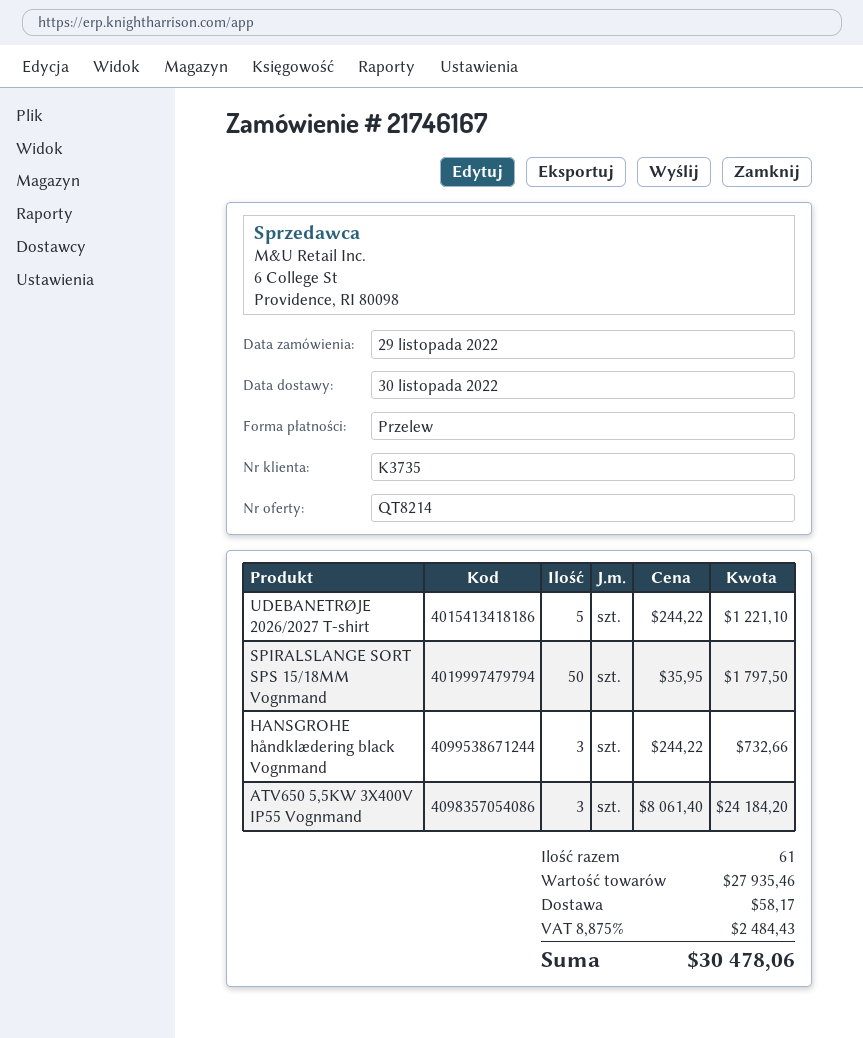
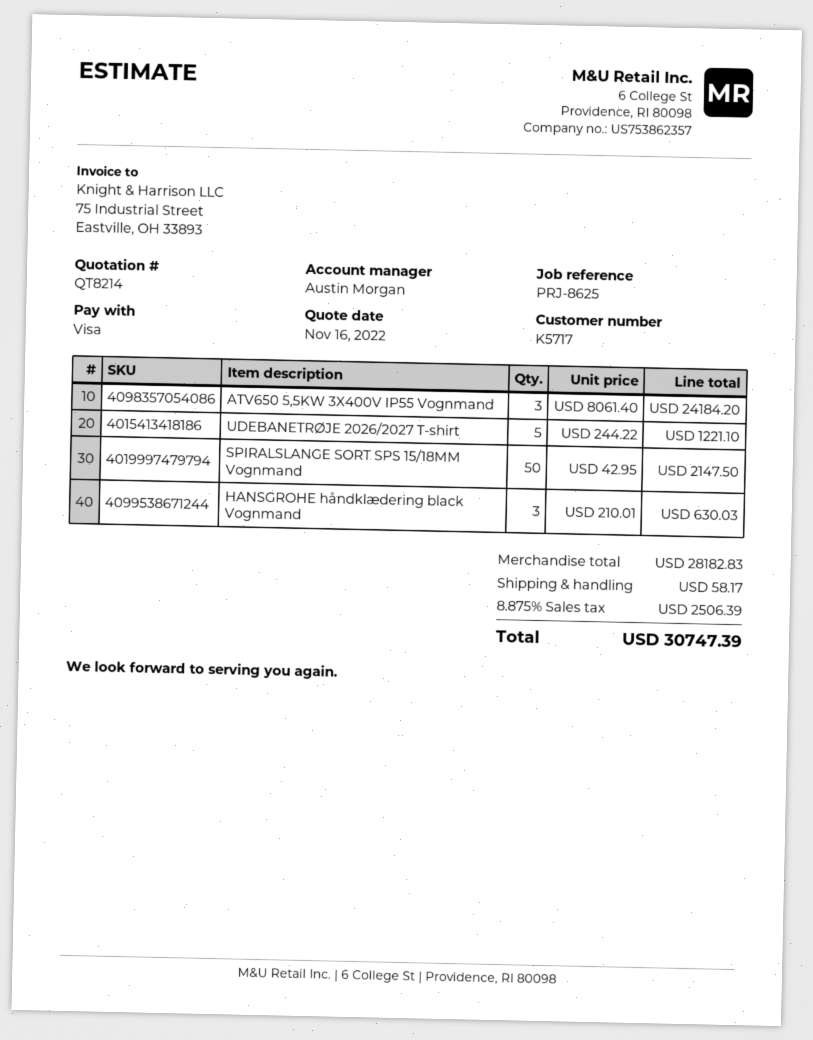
customer number: K3735 -> K5717
payment method: bank transfer -> Visa
SPIRALSLANGE SORT SPS 15/18MM Vognmand: 50 x 35.95 = 1797.50 -> 50 x 42.95 = 2147.50
HANSGROHE håndklædering black Vognmand: 3 x 244.22 = 732.66 -> 3 x 210.01 = 630.03
subtotal: 27935.46 -> 28182.83
tax: 8.875% = 2484.43 -> 8.875% = 2506.39
total: 30478.06 -> 30747.39

